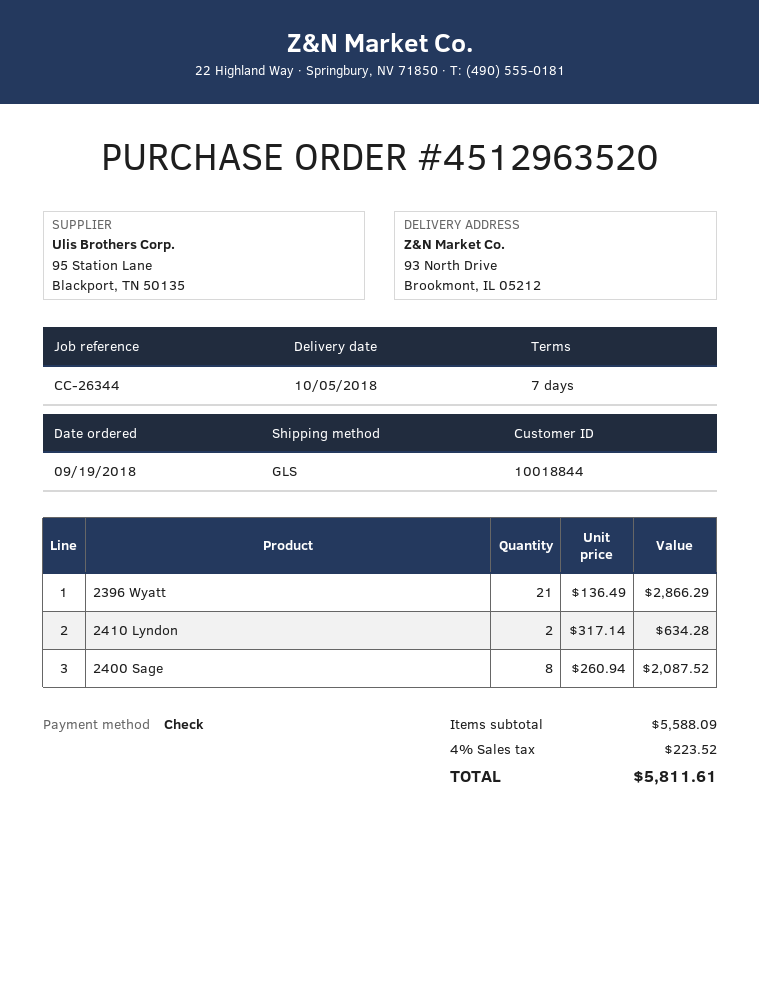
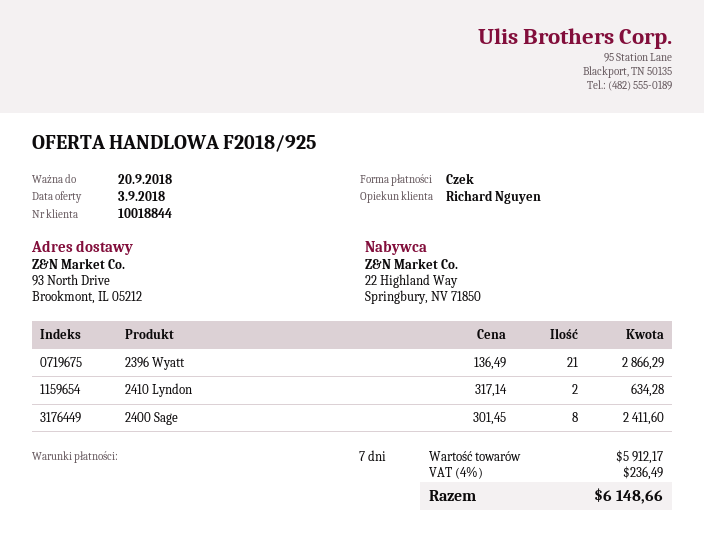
2400 Sage: 8 x 260.94 = 2087.52 -> 8 x 301.45 = 2411.60
subtotal: 5588.09 -> 5912.17
tax: 4% = 223.52 -> 4% = 236.49
total: 5811.61 -> 6148.66

